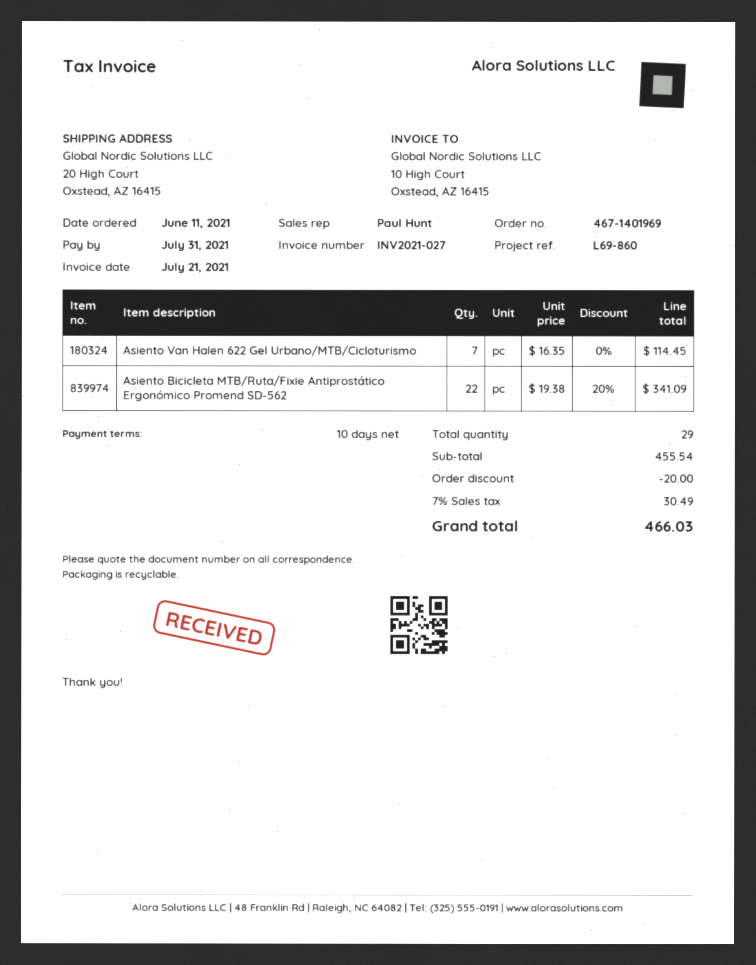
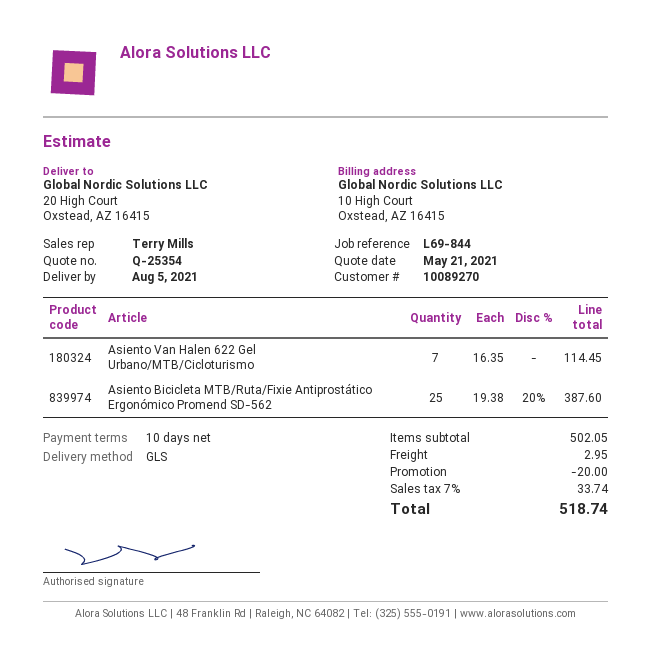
reference: L69-860 -> L69-844
sales rep: Paul Hunt -> Terry Mills
Asiento Bicicleta MTB/Ruta/Fixie Antiprostático Ergonómico Promend SD-562: 22 x 19.38 - 20% = 341.09 -> 25 x 19.38 - 20% = 387.60
subtotal: 455.54 -> 502.05
shipping: none -> 2.95
tax: 7% = 30.49 -> 7% = 33.74
total: 466.03 -> 518.74

